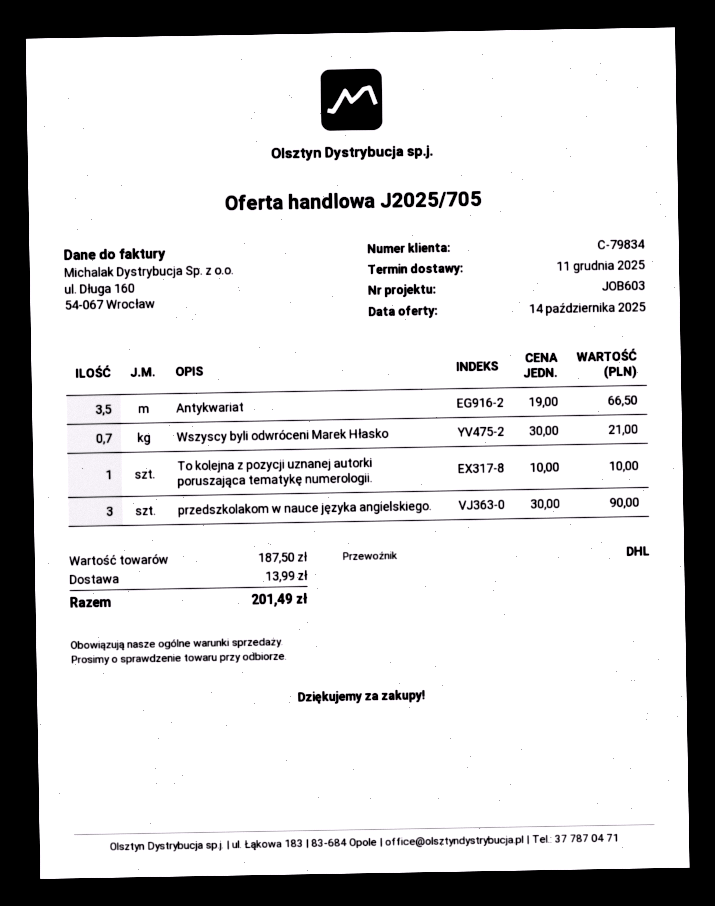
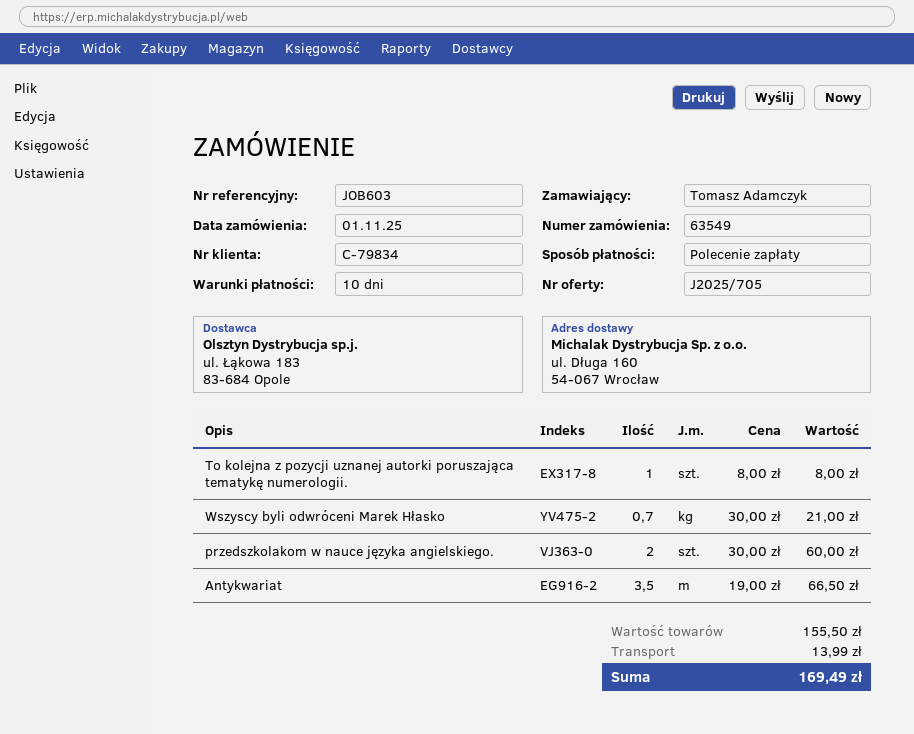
To kolejna z pozycji uznanej autorki poruszająca tematykę numerologii.: 1 x 10.00 = 10.00 -> 1 x 8.00 = 8.00
przedszkolakom w nauce języka angielskiego.: 3 x 30.00 = 90.00 -> 2 x 30.00 = 60.00
subtotal: 187.50 -> 155.50
total: 201.49 -> 169.49

